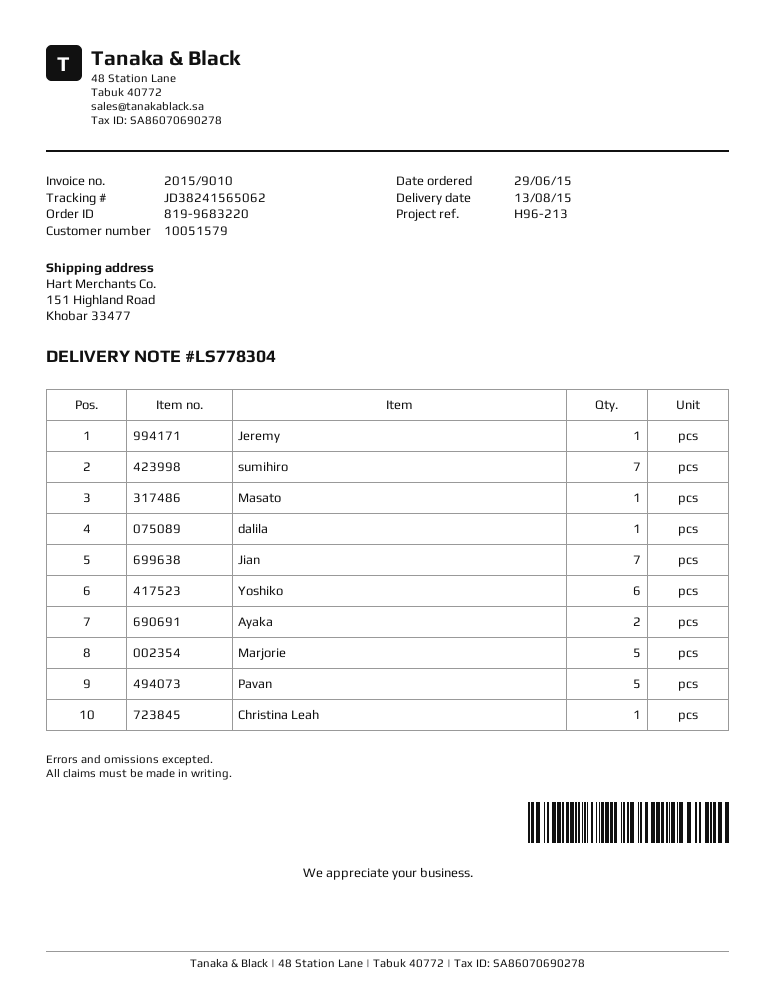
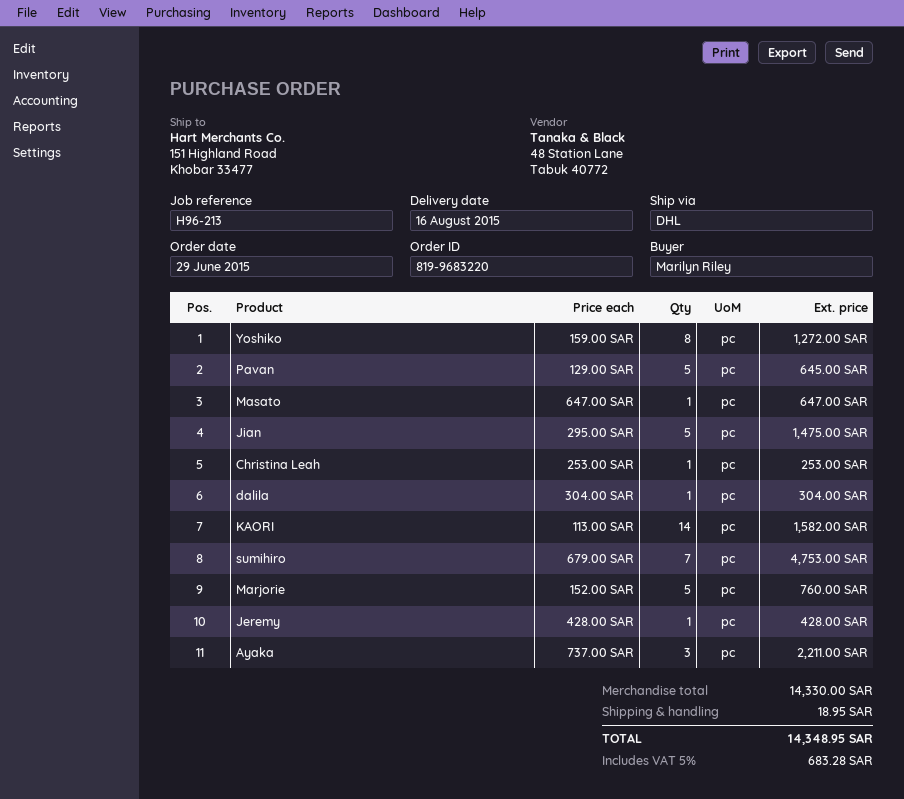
delivery date: 2015-08-13 -> 2015-08-16
Jian: 7 -> 5
Yoshiko: 6 -> 8
Ayaka: 2 -> 3
KAORI: none -> 14

